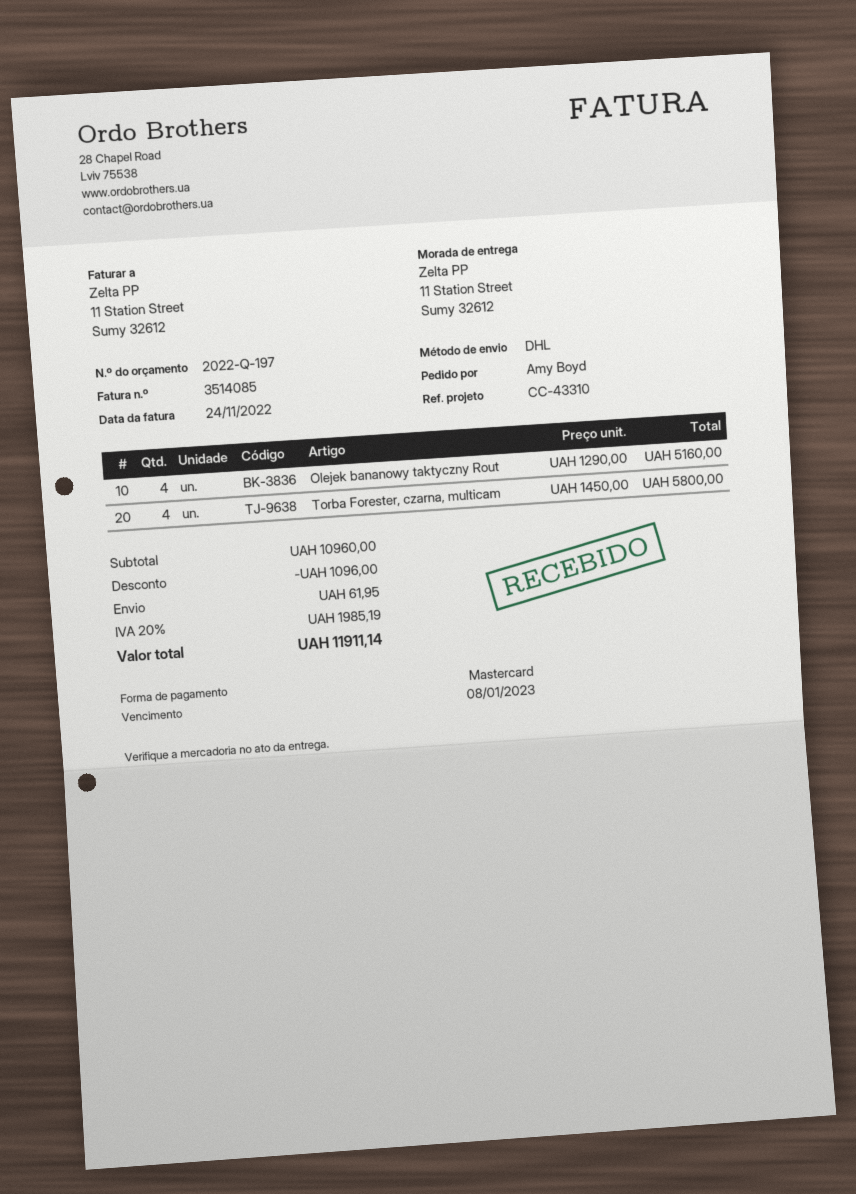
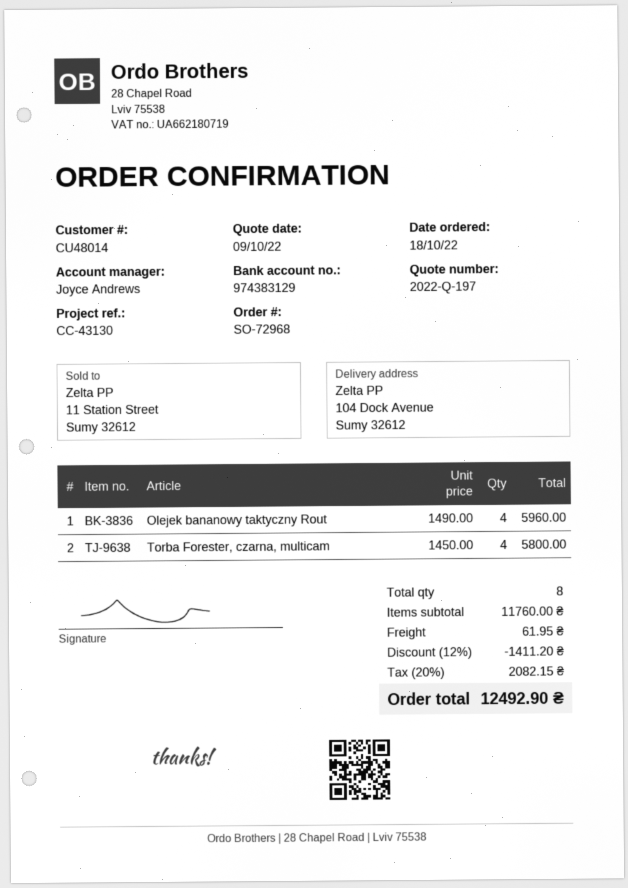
reference: CC-43310 -> CC-43130
ship to: 11 Station Street, Sumy 32612 -> 104 Dock Avenue, Sumy 32612
Olejek bananowy taktyczny Rout: 4 x 1290.00 = 5160.00 -> 4 x 1490.00 = 5960.00
subtotal: 10960.00 -> 11760.00
discount: 1096.00 -> 1411.20
tax: 20% = 1985.19 -> 20% = 2082.15
total: 11911.14 -> 12492.90

